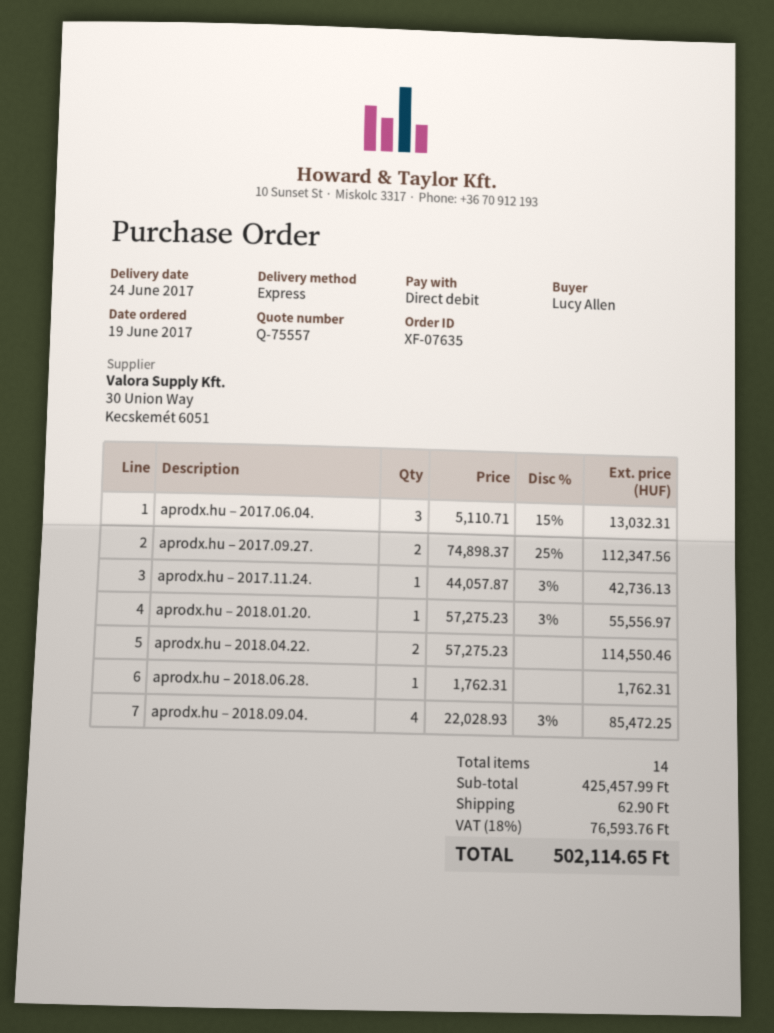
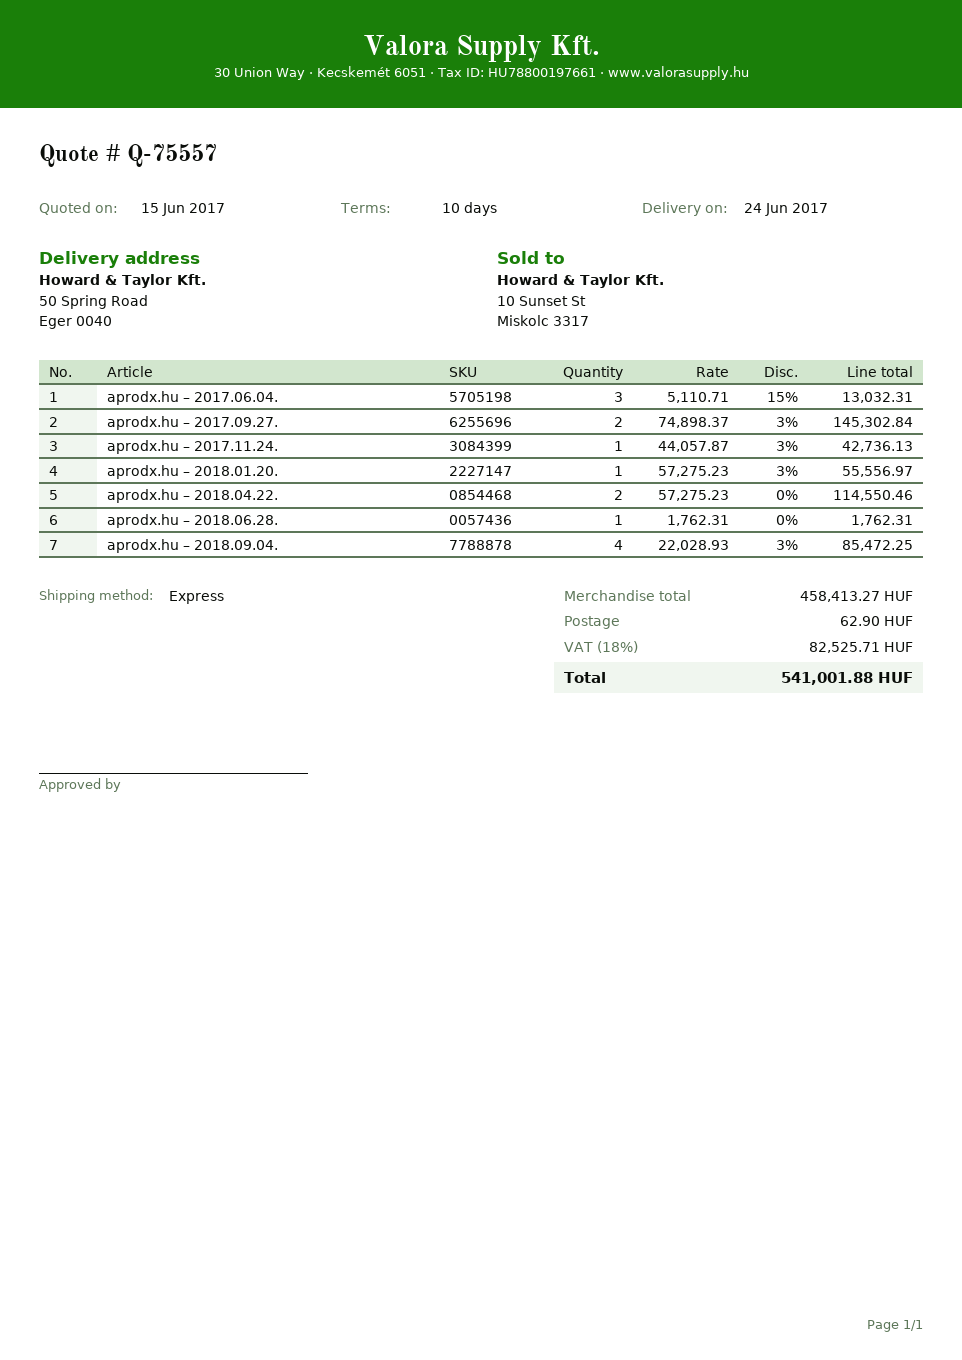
aprodx.hu – 2017.09.27.: 2 x 74898.37 - 25% = 112347.56 -> 2 x 74898.37 - 3% = 145302.84
subtotal: 425457.99 -> 458413.27
tax: 18% = 76593.76 -> 18% = 82525.71
total: 502114.65 -> 541001.88

